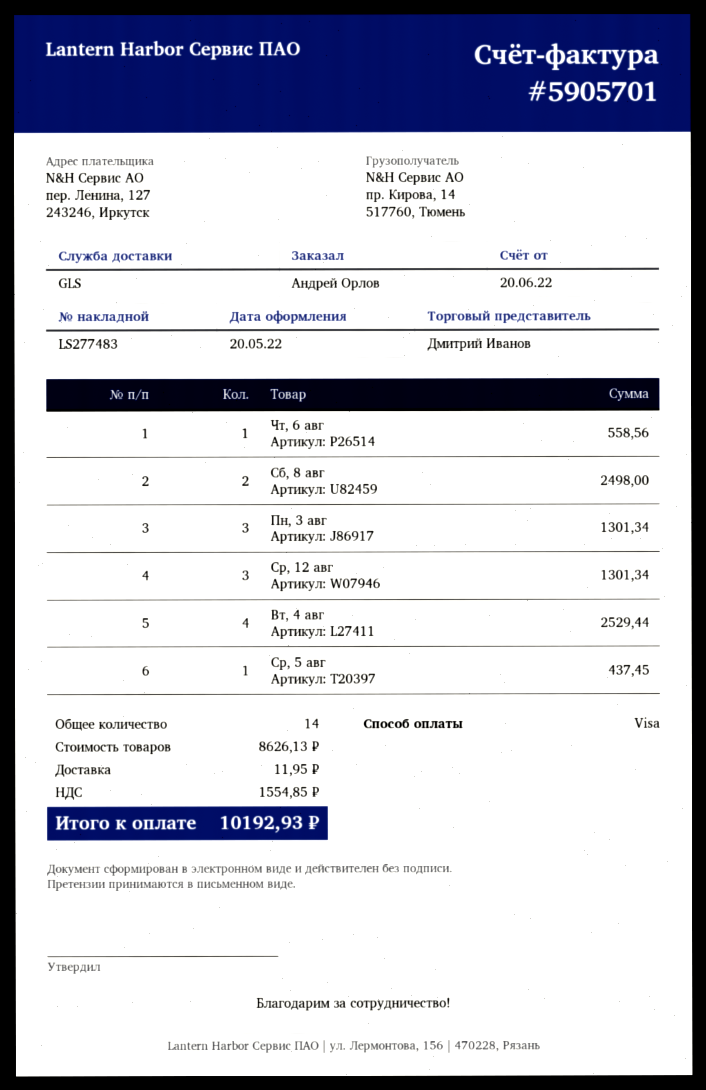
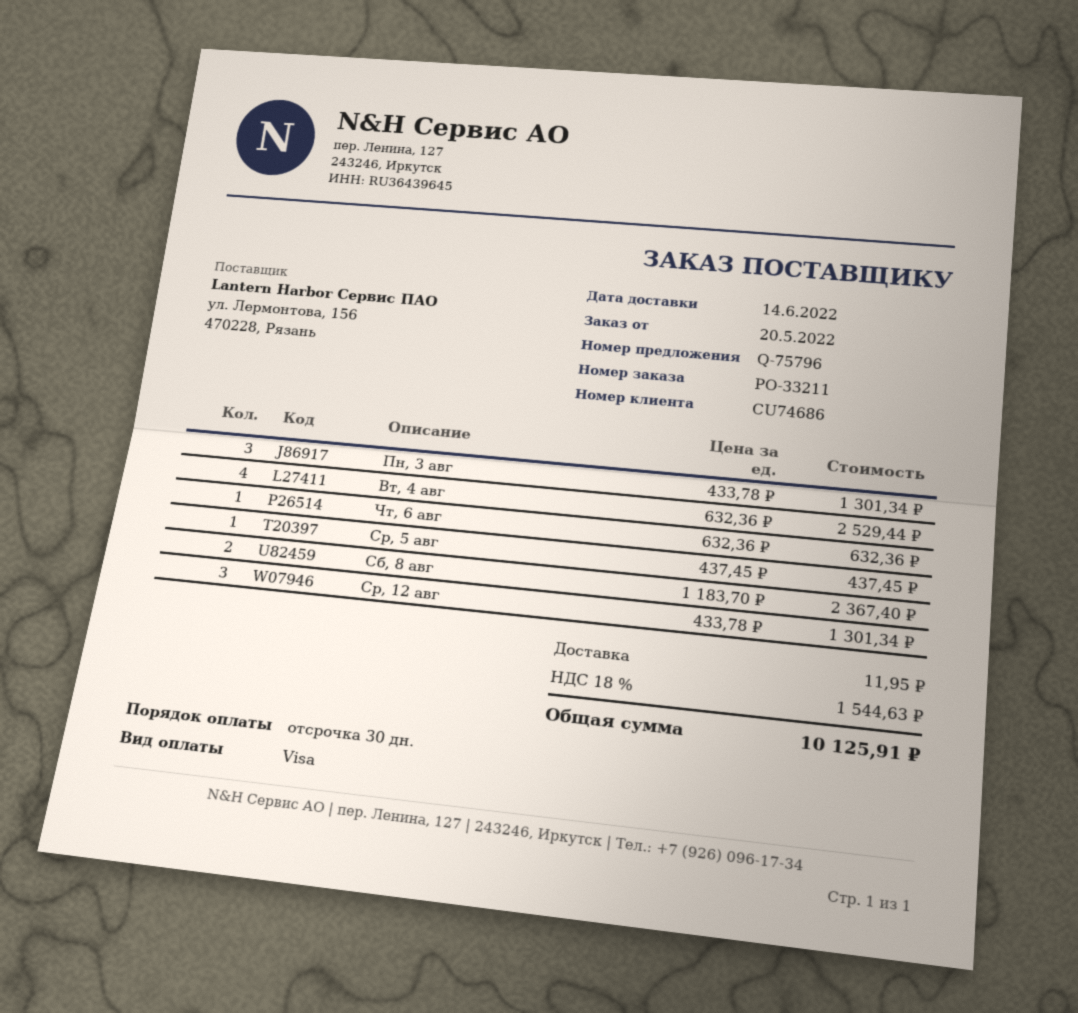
Чт, 6 авг: 1 for 558.56 -> 1 for 632.36
Сб, 8 авг: 2 for 2498.00 -> 2 for 2367.40
tax: 1554.85 -> 1544.63
total: 10192.93 -> 10125.91

